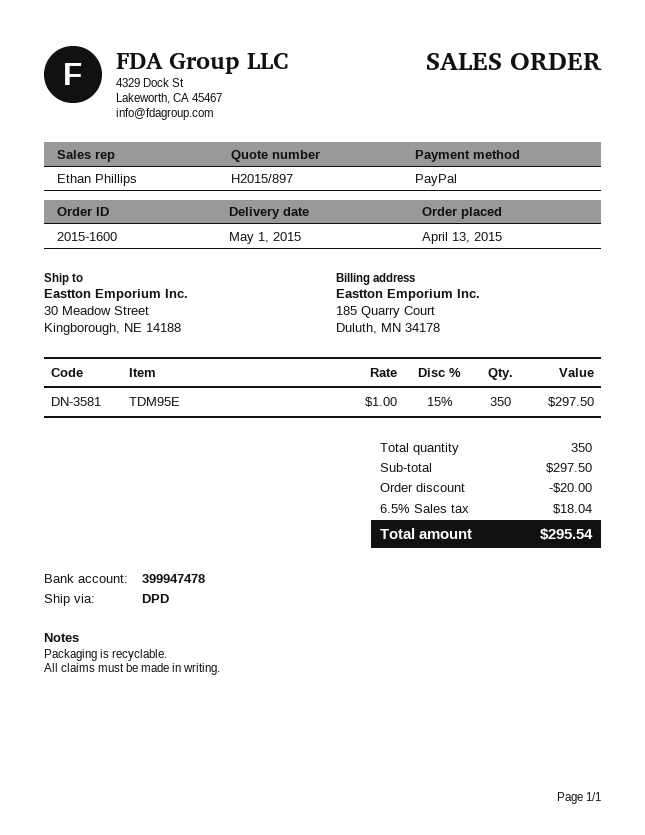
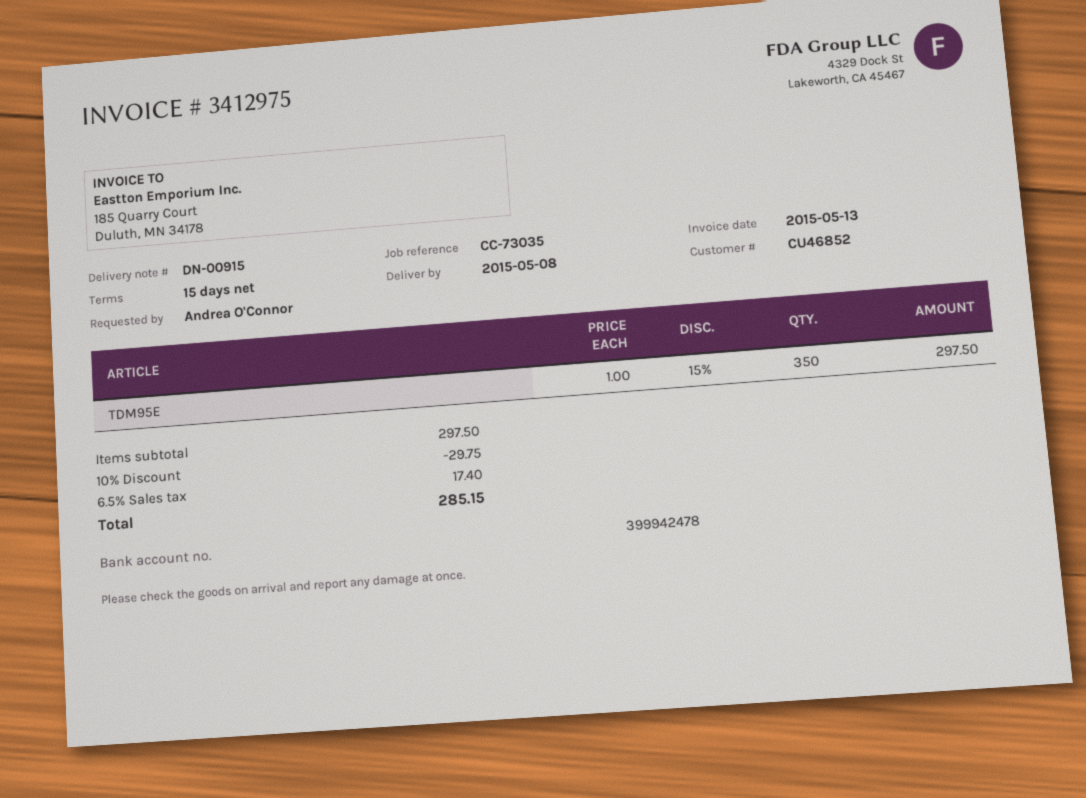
delivery date: 2015-05-01 -> 2015-05-08
bank account: 399947478 -> 399942478
discount: 20.00 -> 29.75
tax: 6.5% = 18.04 -> 6.5% = 17.40
total: 295.54 -> 285.15

